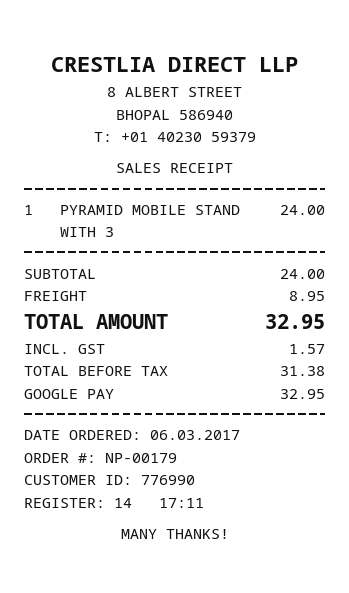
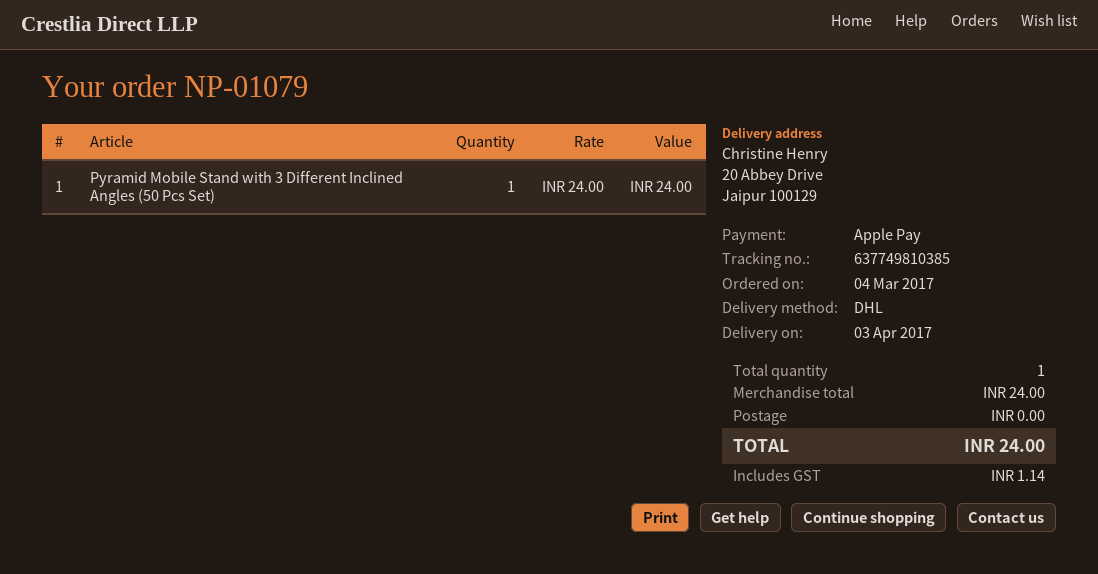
order number: NP-00179 -> NP-01079
order date: 2017-03-06 -> 2017-03-04
payment method: Google Pay -> Apple Pay
shipping: 8.95 -> 0.00
tax: 1.57 -> 1.14
total: 32.95 -> 24.00

